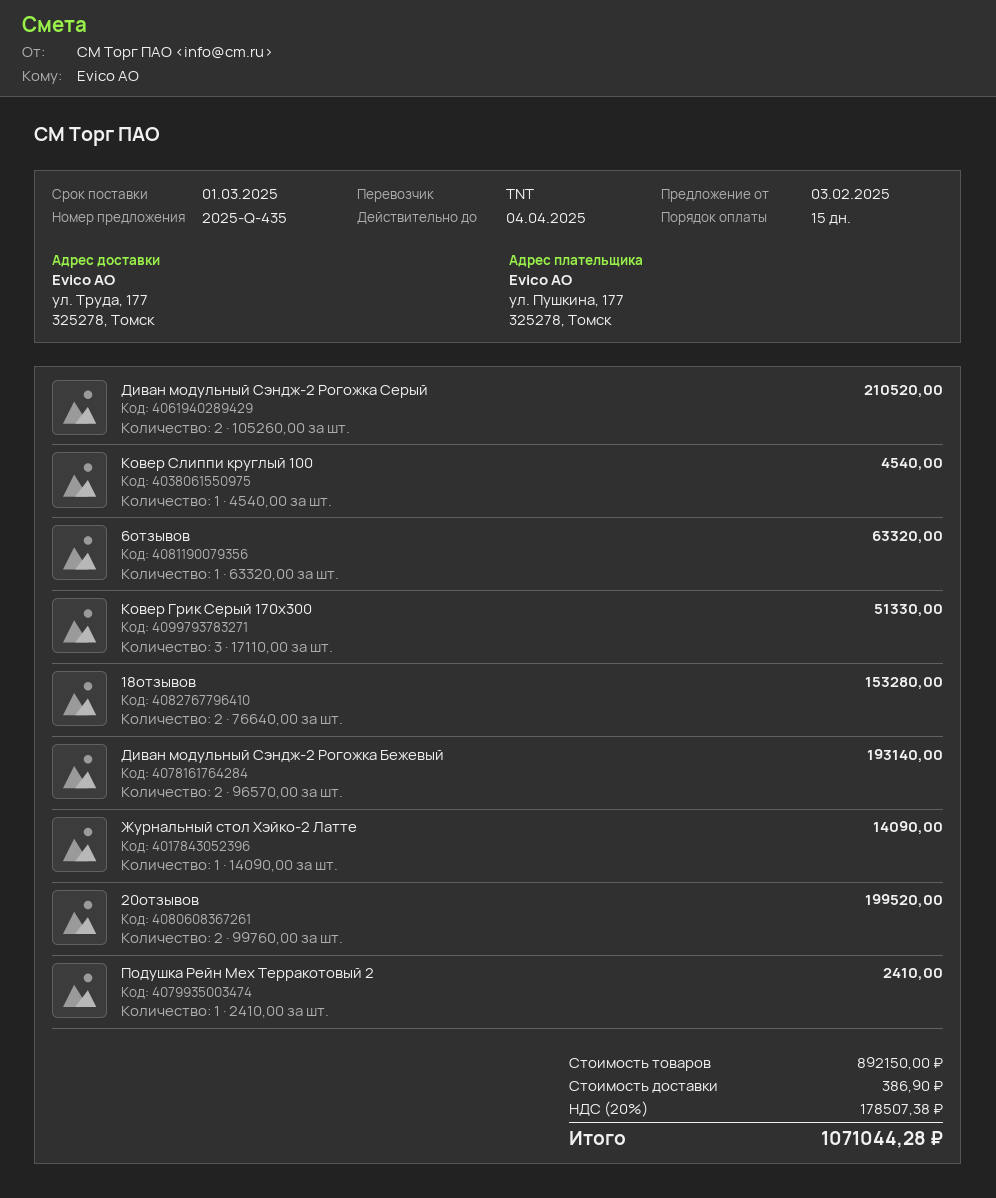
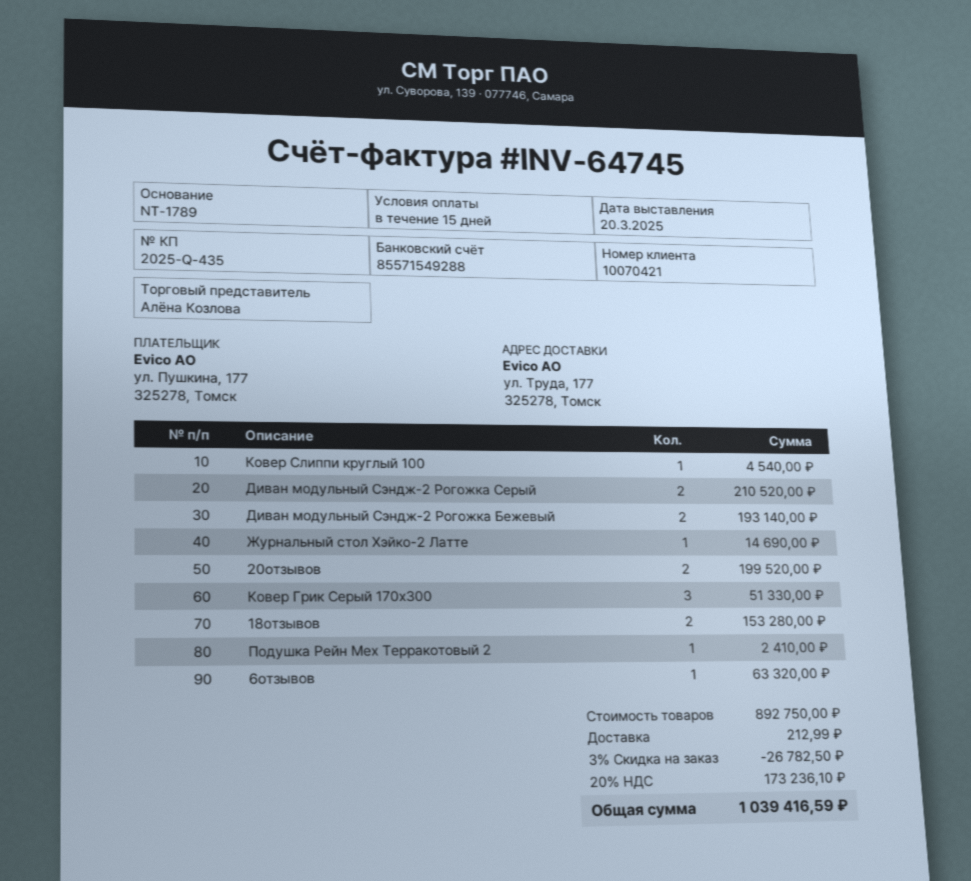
Журнальный стол Хэйко-2 Латте: 1 for 14090.00 -> 1 for 14690.00
subtotal: 892150.00 -> 892750.00
discount: none -> 3% = 26782.50
shipping: 386.90 -> 212.99
tax: 20% = 178507.38 -> 20% = 173236.10
total: 1071044.28 -> 1039416.59

